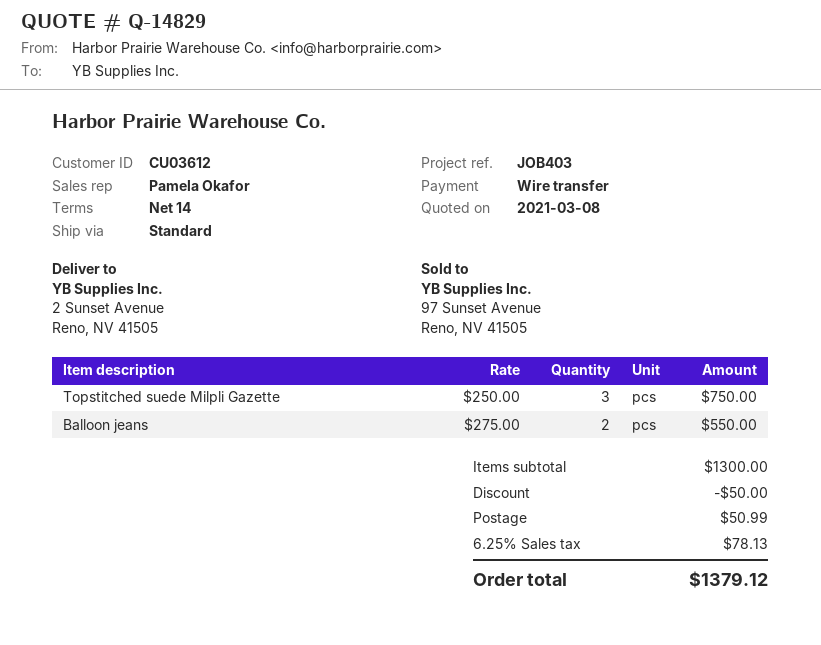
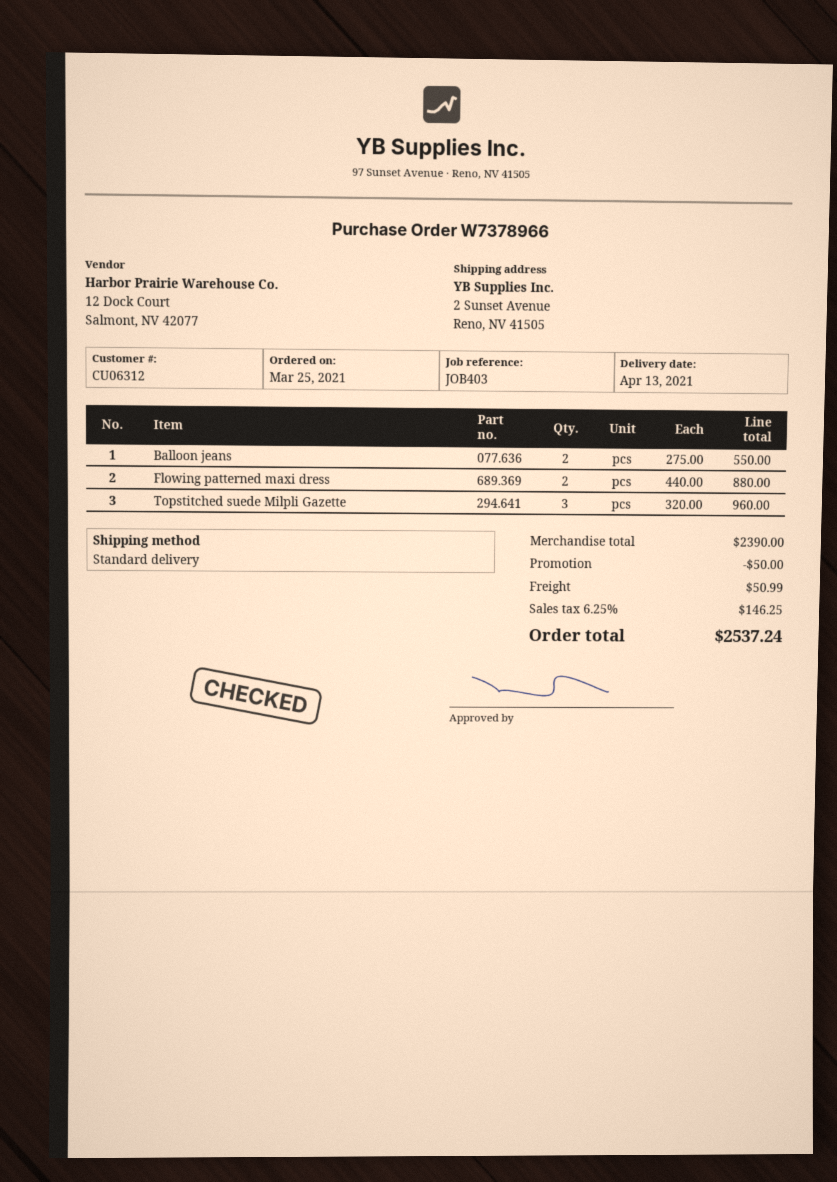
customer number: CU03612 -> CU06312
Topstitched suede Milpli Gazette: 3 x 250.00 = 750.00 -> 3 x 320.00 = 960.00
Flowing patterned maxi dress: none -> 2 x 440.00 = 880.00
subtotal: 1300.00 -> 2390.00
tax: 6.25% = 78.13 -> 6.25% = 146.25
total: 1379.12 -> 2537.24

